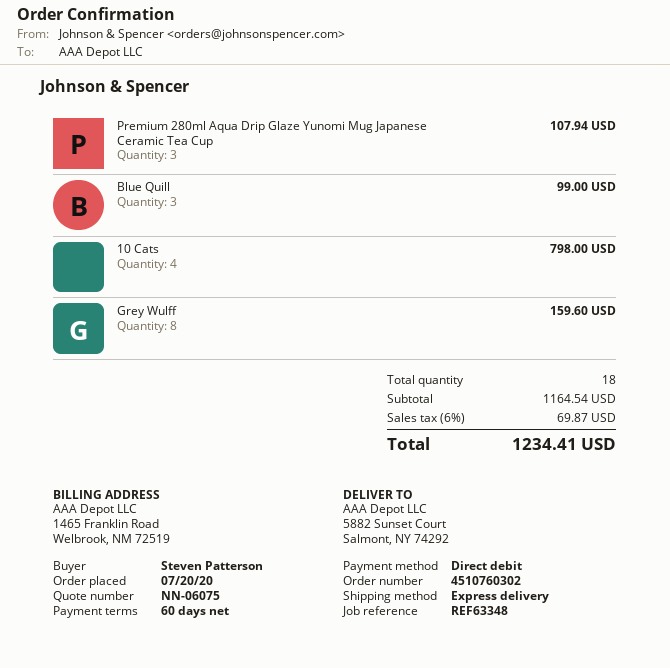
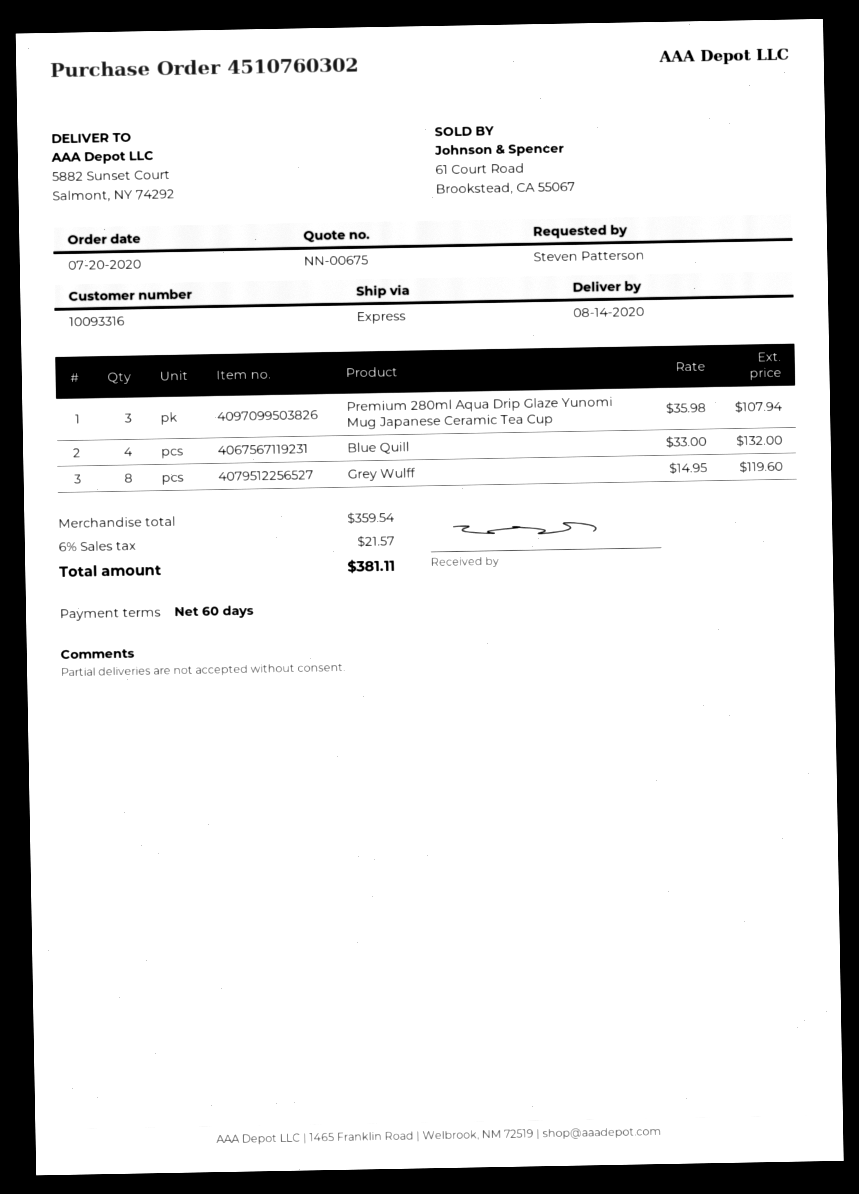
quote number: NN-06075 -> NN-00675
Blue Quill: 3 for 99.00 -> 4 for 132.00
10 Cats: 4 for 798.00 -> none
Grey Wulff: 8 for 159.60 -> 8 for 119.60
subtotal: 1164.54 -> 359.54
tax: 6% = 69.87 -> 6% = 21.57
total: 1234.41 -> 381.11

